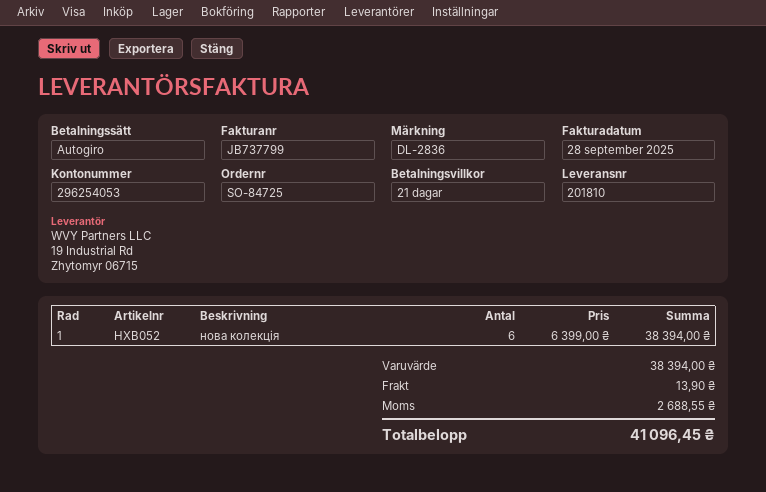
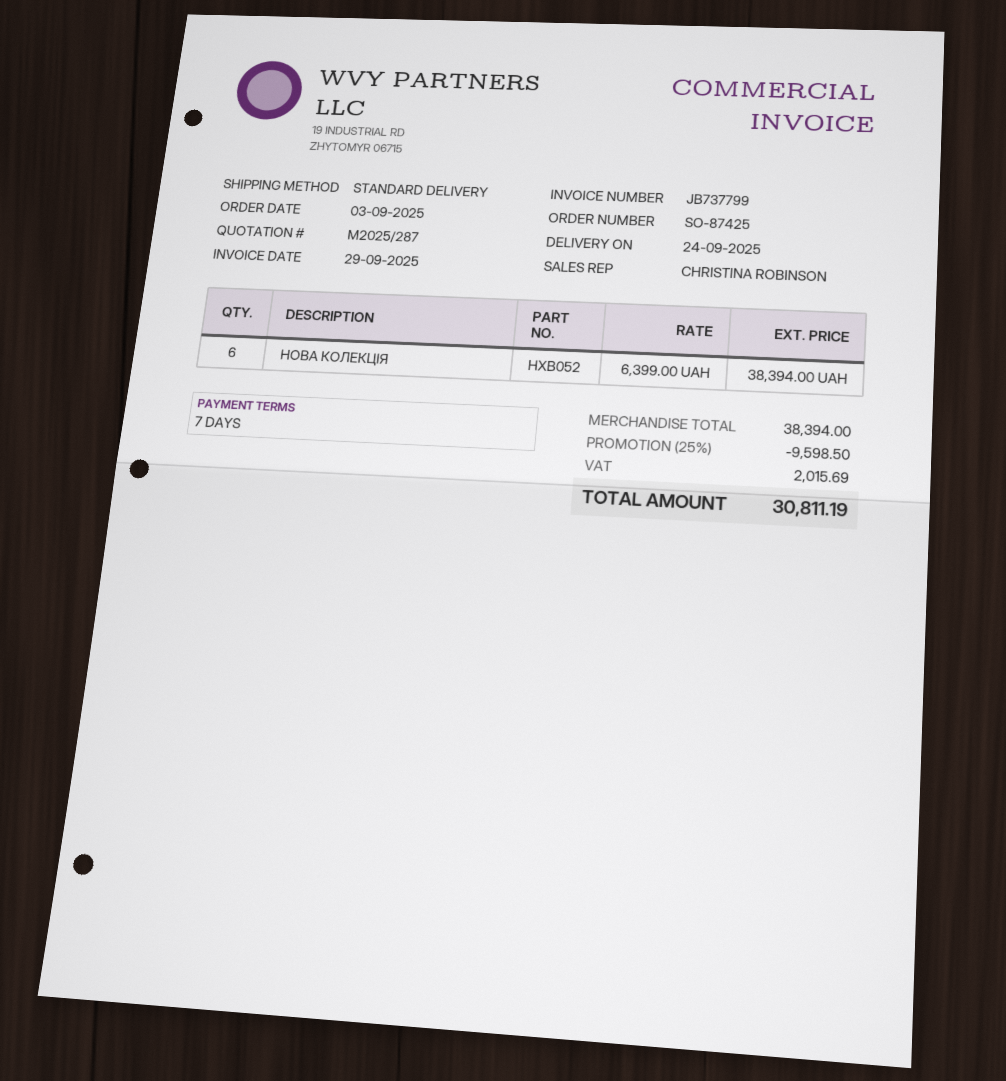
order number: SO-84725 -> SO-87425
invoice date: 2025-09-28 -> 2025-09-29
payment terms: 21 days -> 7 days
discount: none -> 25% = 9598.50
shipping: 13.90 -> none
tax: 2688.55 -> 2015.69
total: 41096.45 -> 30811.19

